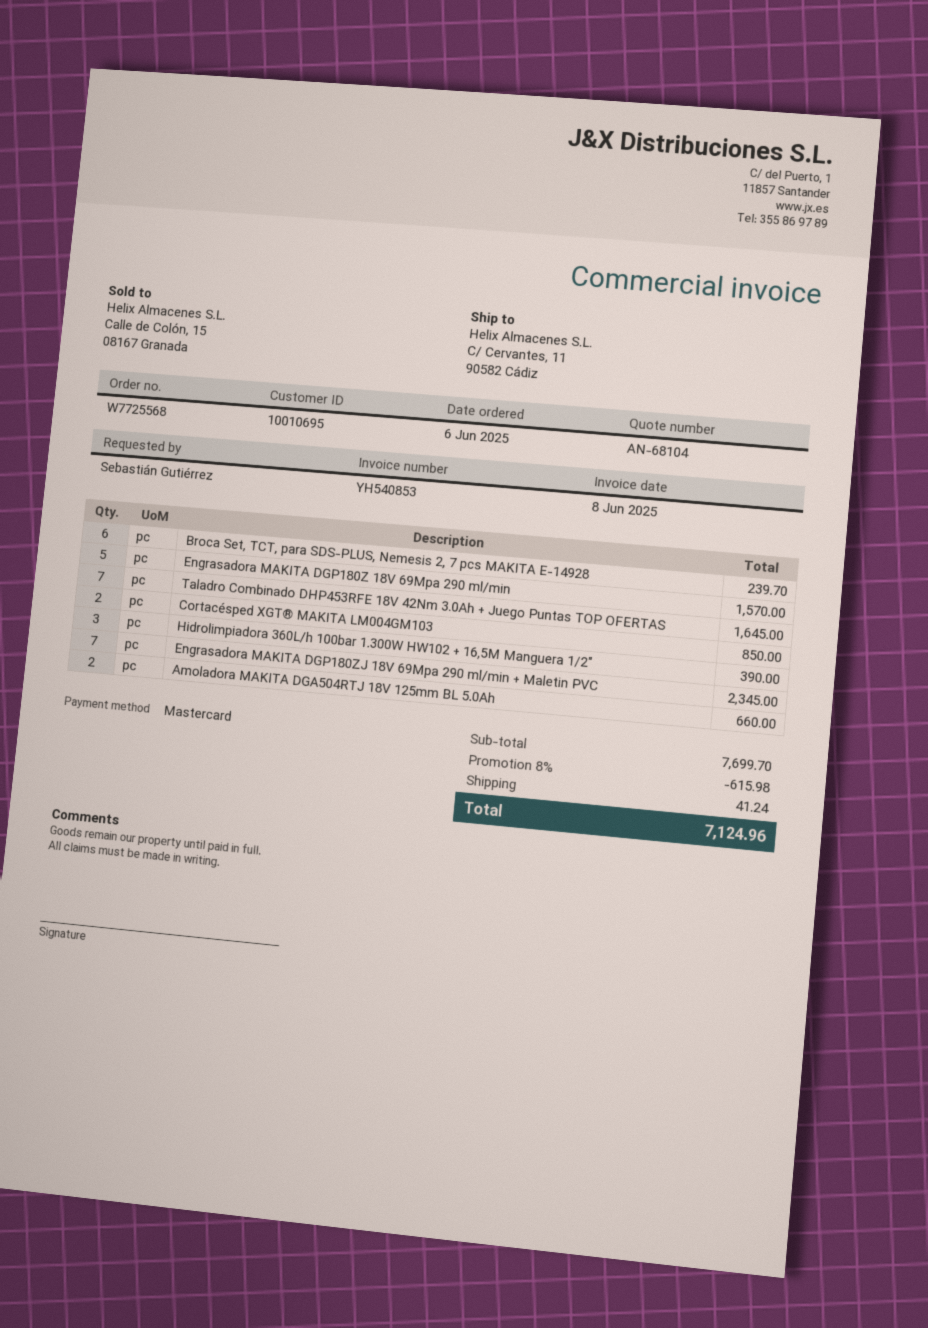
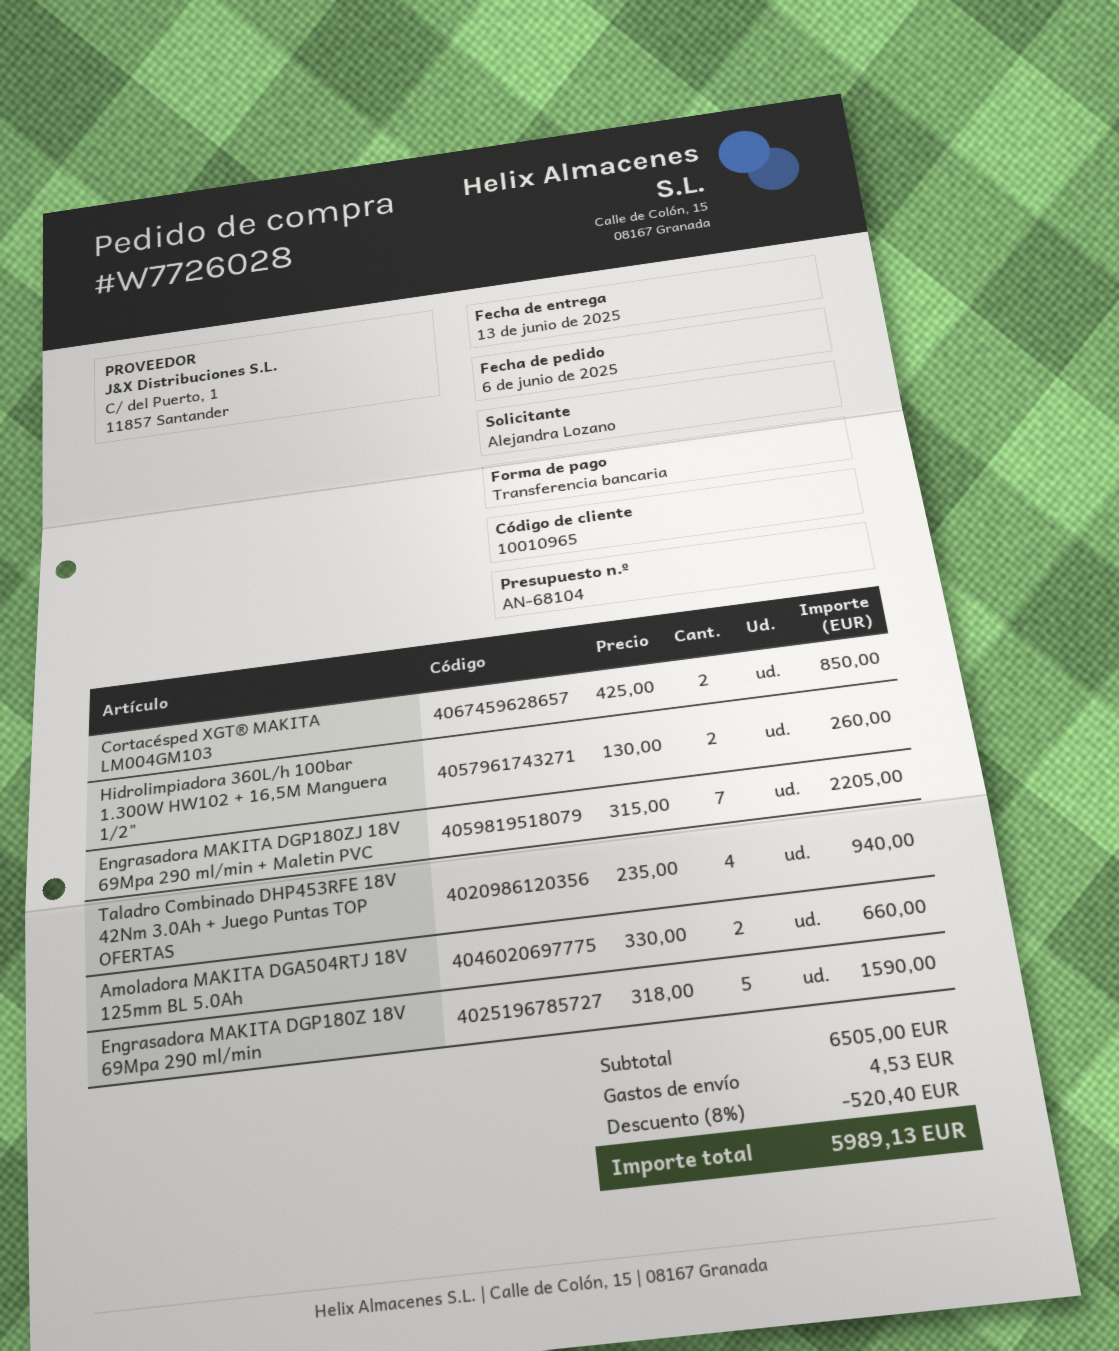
order number: W7725568 -> W7726028
customer number: 10010695 -> 10010965
ordered by: Sebastián Gutiérrez -> Alejandra Lozano
payment method: Mastercard -> bank transfer
Broca Set, TCT, para SDS-PLUS, Nemesis 2, 7 pcs MAKITA E-14928: 6 for 239.70 -> none
Engrasadora MAKITA DGP180Z 18V 69Mpa 290 ml/min: 5 for 1570.00 -> 5 for 1590.00
Taladro Combinado DHP453RFE 18V 42Nm 3.0Ah + Juego Puntas TOP OFERTAS: 7 for 1645.00 -> 4 for 940.00
Hidrolimpiadora 360L/h 100bar 1.300W HW102 + 16,5M Manguera 1/2": 3 for 390.00 -> 2 for 260.00
Engrasadora MAKITA DGP180ZJ 18V 69Mpa 290 ml/min + Maletin PVC: 7 for 2345.00 -> 7 for 2205.00
subtotal: 7699.70 -> 6505.00
discount: 8% = 615.98 -> 8% = 520.40
shipping: 41.24 -> 4.53
total: 7124.96 -> 5989.13

